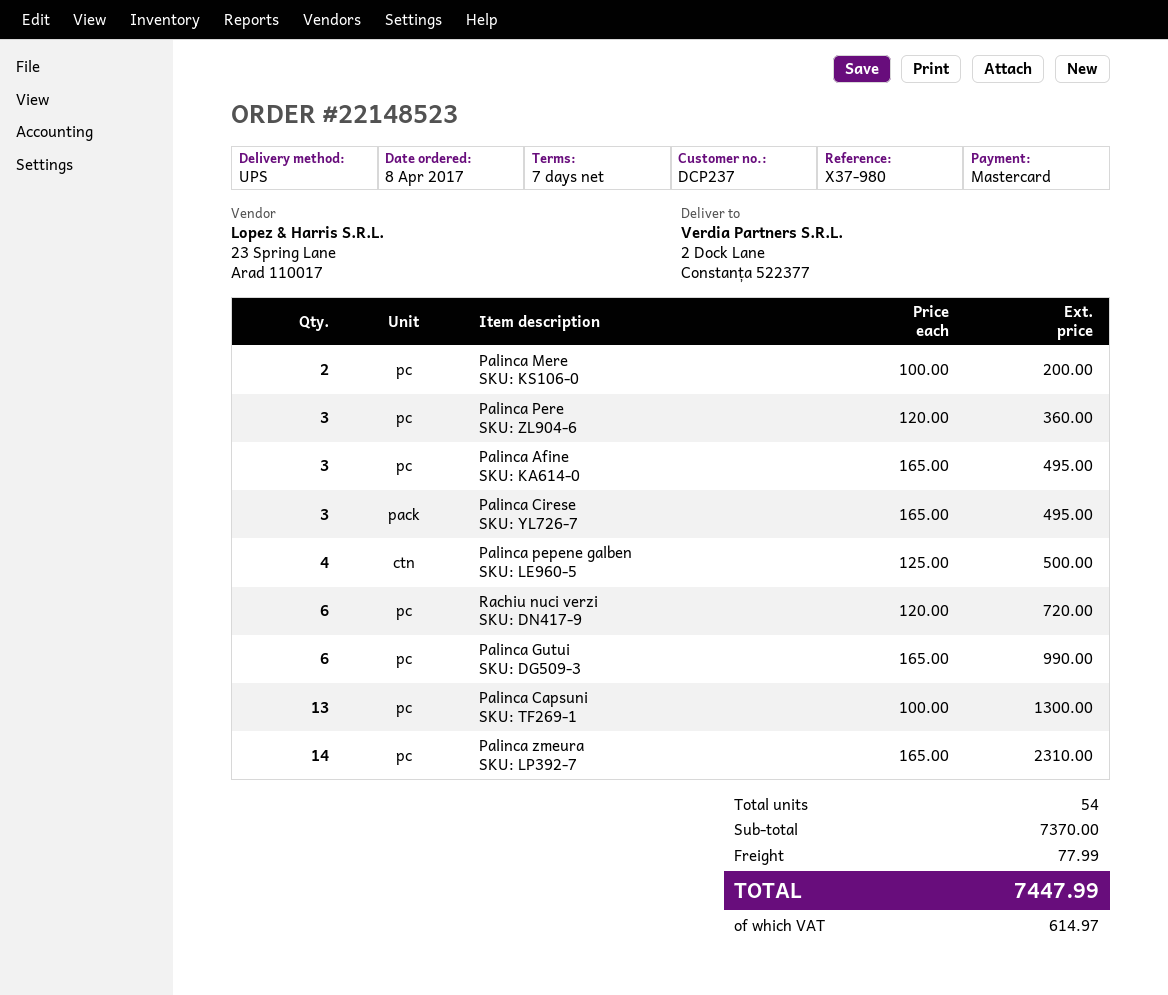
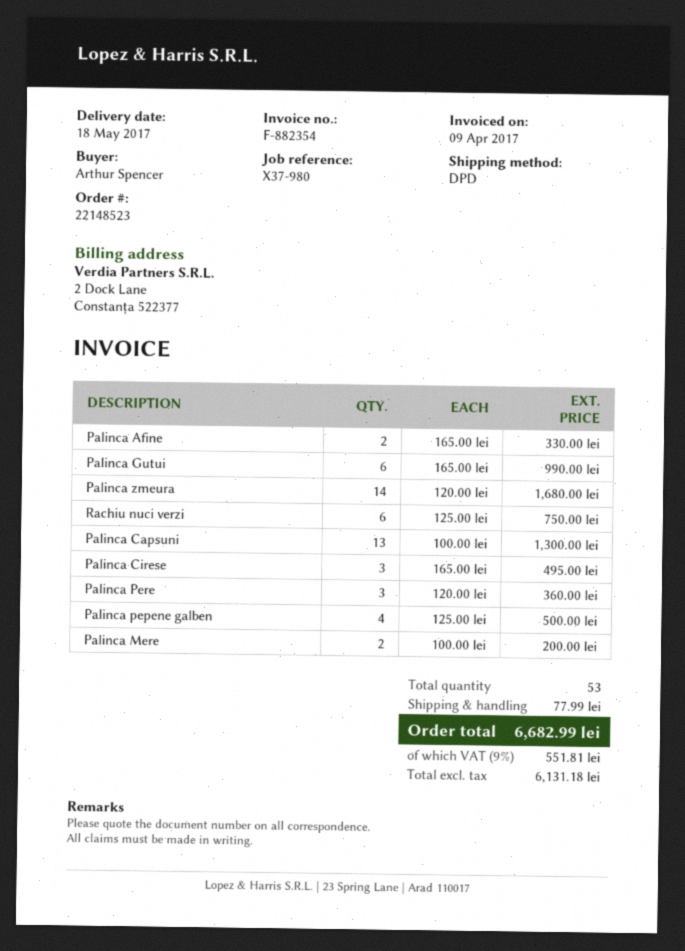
shipping method: UPS -> DPD
Palinca Afine: 3 x 165.00 = 495.00 -> 2 x 165.00 = 330.00
Rachiu nuci verzi: 6 x 120.00 = 720.00 -> 6 x 125.00 = 750.00
Palinca zmeura: 14 x 165.00 = 2310.00 -> 14 x 120.00 = 1680.00
total quantity: 54 -> 53
tax: 614.97 -> 551.81
total: 7447.99 -> 6682.99

